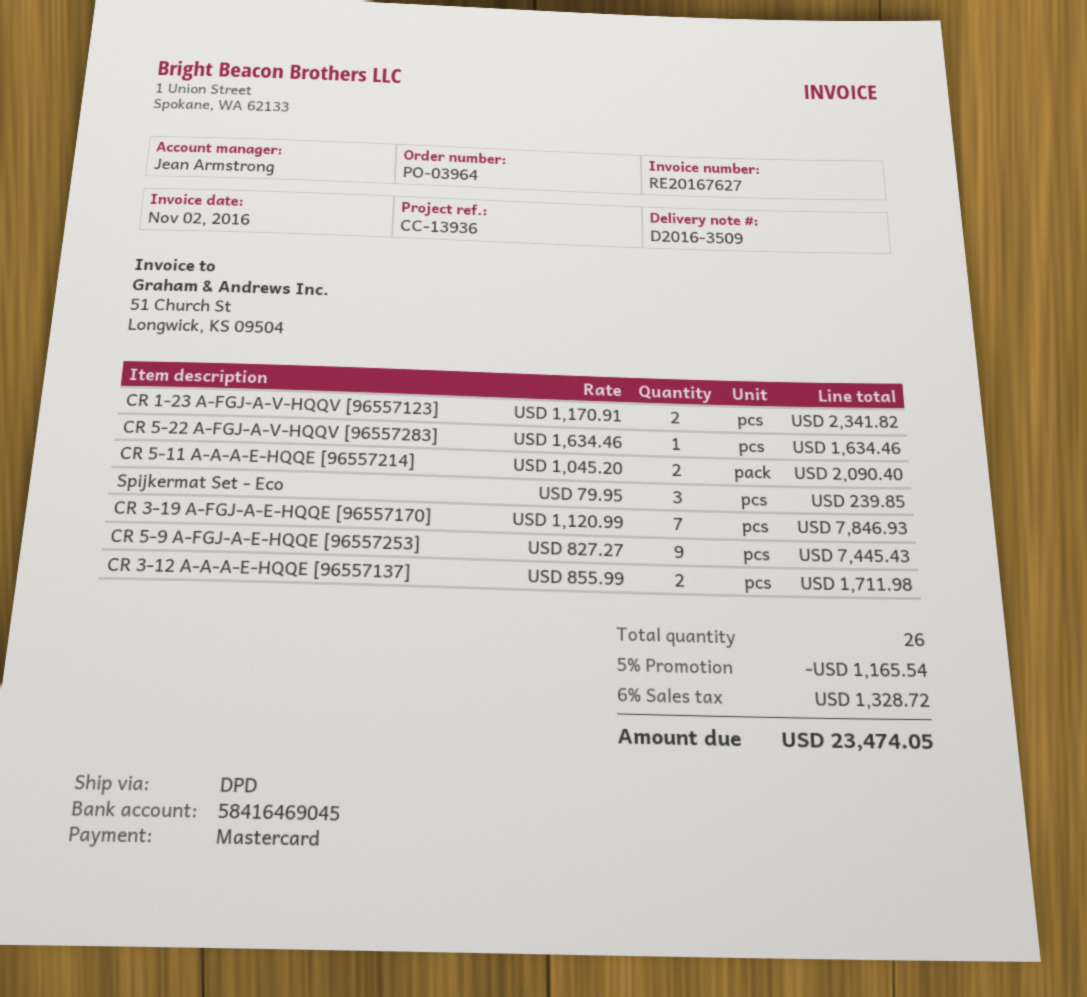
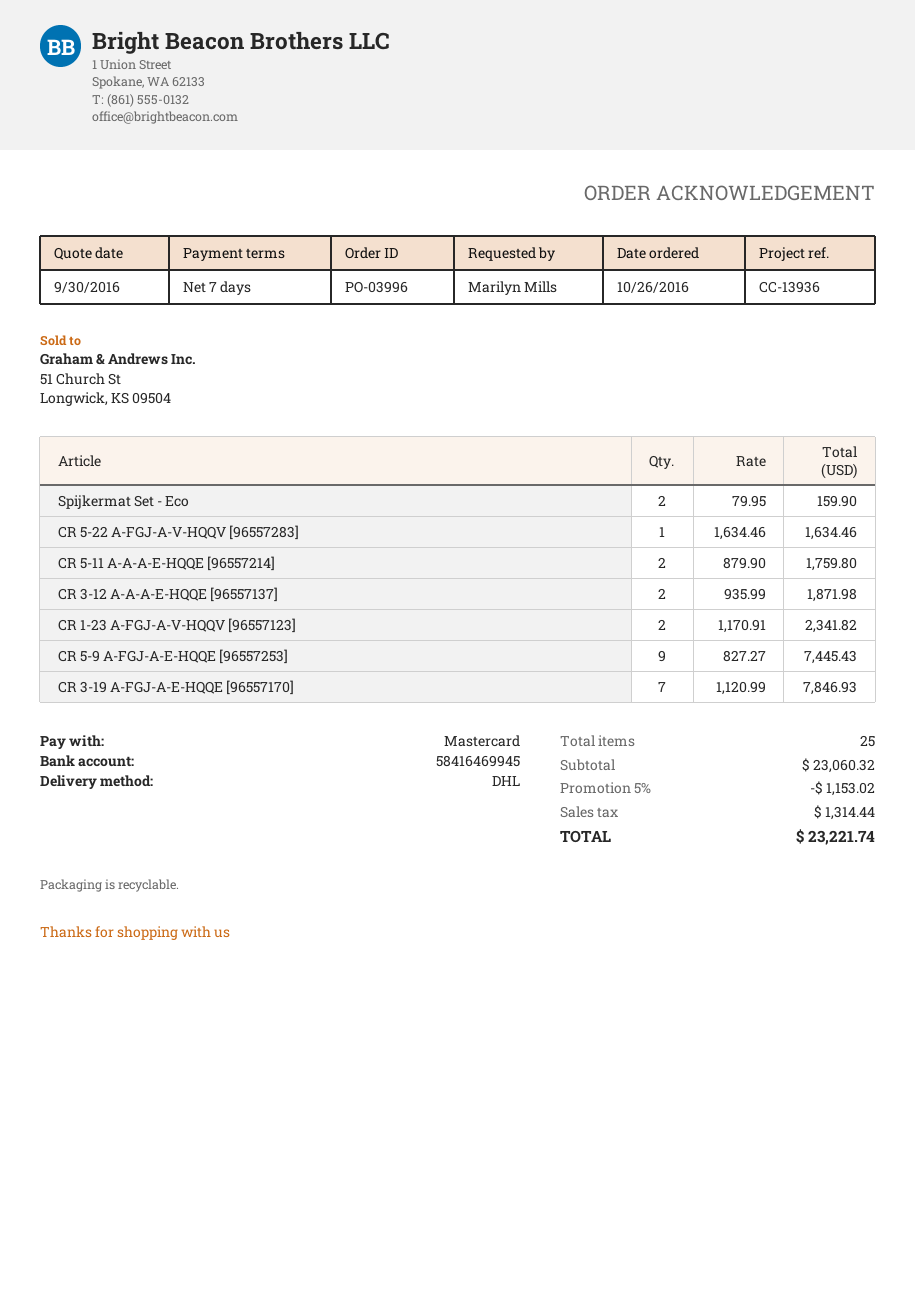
order number: PO-03964 -> PO-03996
bank account: 58416469045 -> 58416469945
shipping method: DPD -> DHL
CR 5-11 A-A-A-E-HQQE [96557214]: 2 x 1045.20 = 2090.40 -> 2 x 879.90 = 1759.80
Spijkermat Set - Eco: 3 x 79.95 = 239.85 -> 2 x 79.95 = 159.90
CR 3-12 A-A-A-E-HQQE [96557137]: 2 x 855.99 = 1711.98 -> 2 x 935.99 = 1871.98
total quantity: 26 -> 25
discount: 5% = 1165.54 -> 5% = 1153.02
tax: 1328.72 -> 1314.44
total: 23474.05 -> 23221.74

